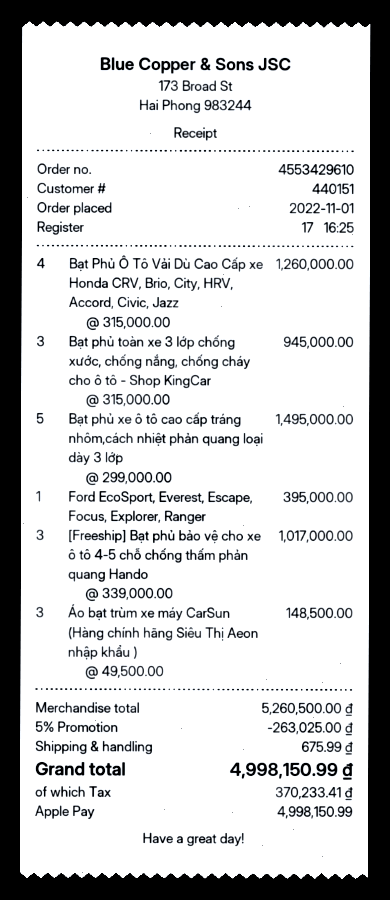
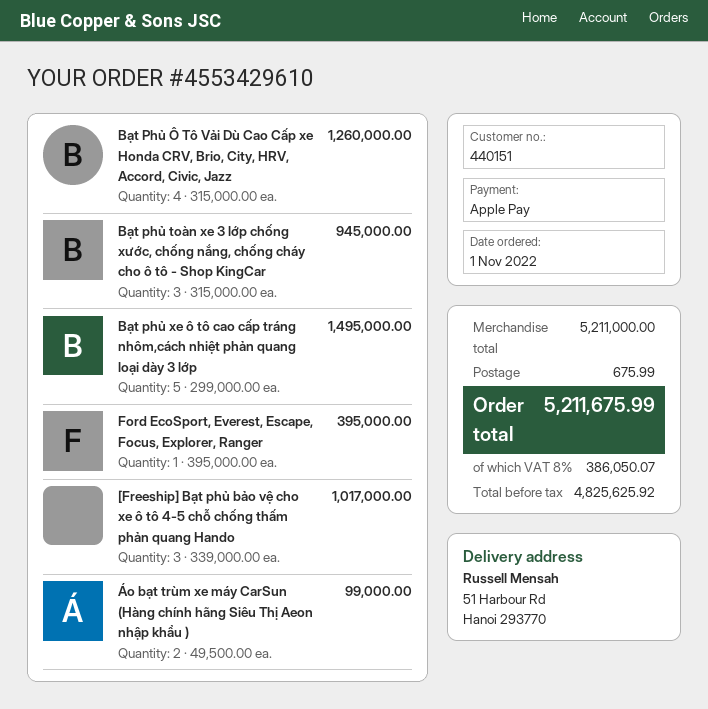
Áo bạt trùm xe máy CarSun (Hàng chính hãng Siêu Thị Aeon nhập khẩu ): 3 x 49500.00 = 148500.00 -> 2 x 49500.00 = 99000.00
subtotal: 5260500.00 -> 5211000.00
discount: 5% = 263025.00 -> none
tax: 370233.41 -> 386050.07
total: 4998150.99 -> 5211675.99

